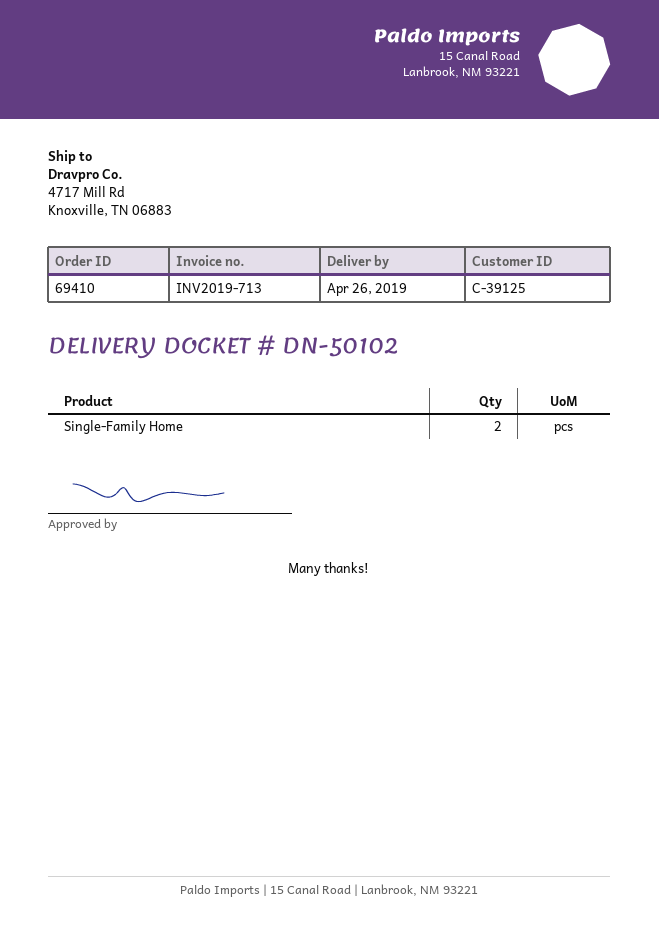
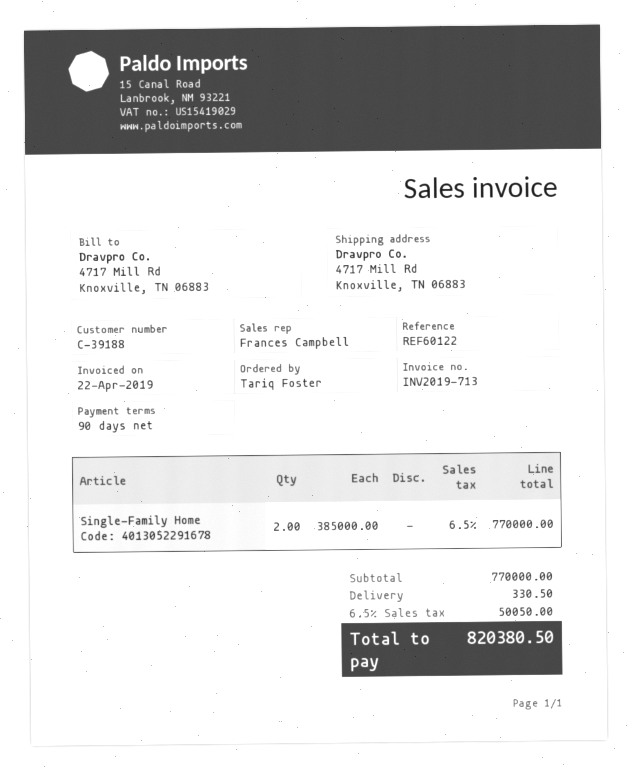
customer number: C-39125 -> C-39188

